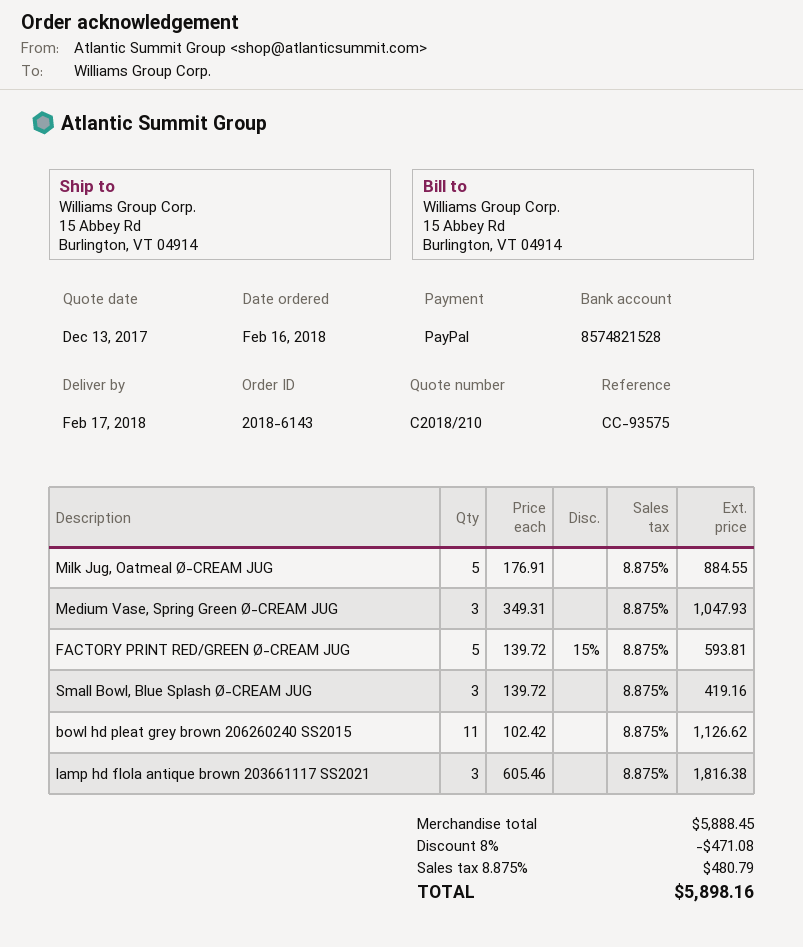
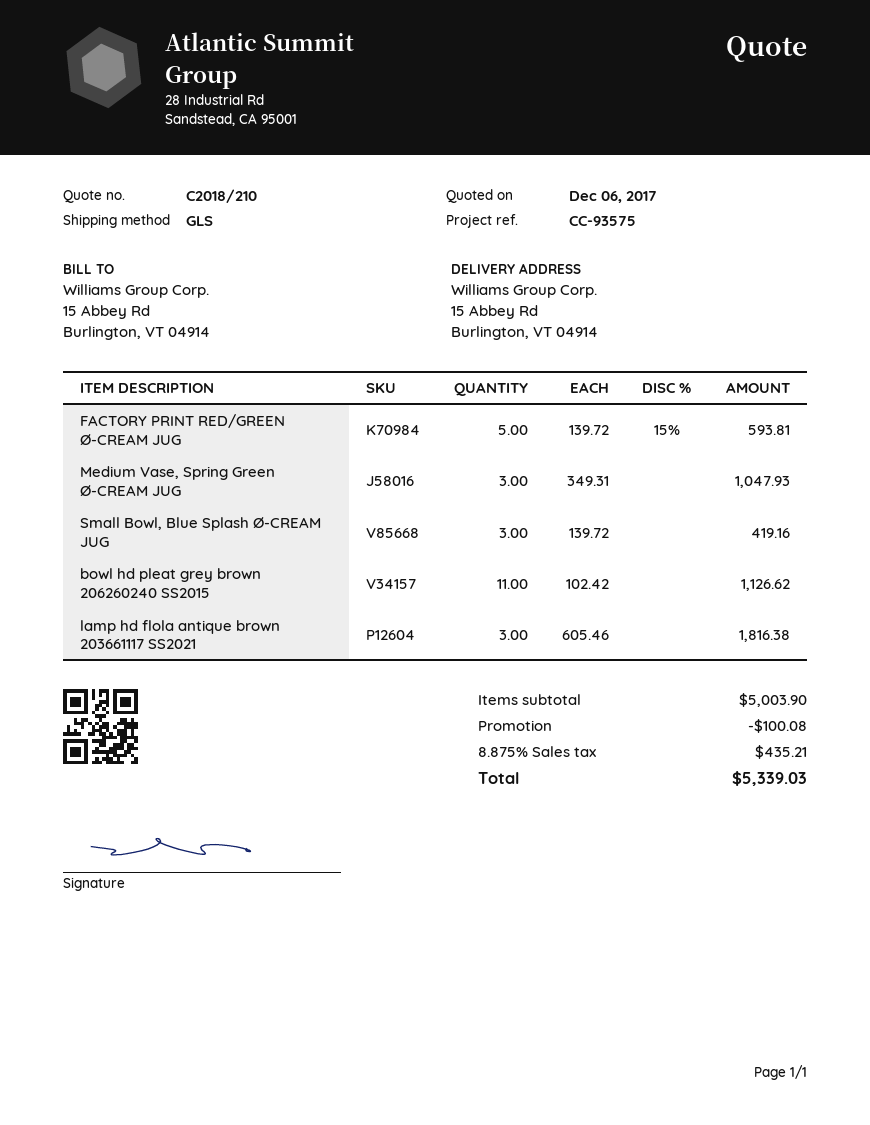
quote date: 2017-12-13 -> 2017-12-06
Milk Jug, Oatmeal Ø-CREAM JUG: 5 x 176.91 = 884.55 -> none
subtotal: 5888.45 -> 5003.90
discount: 471.08 -> 100.08
tax: 8.875% = 480.79 -> 8.875% = 435.21
total: 5898.16 -> 5339.03

